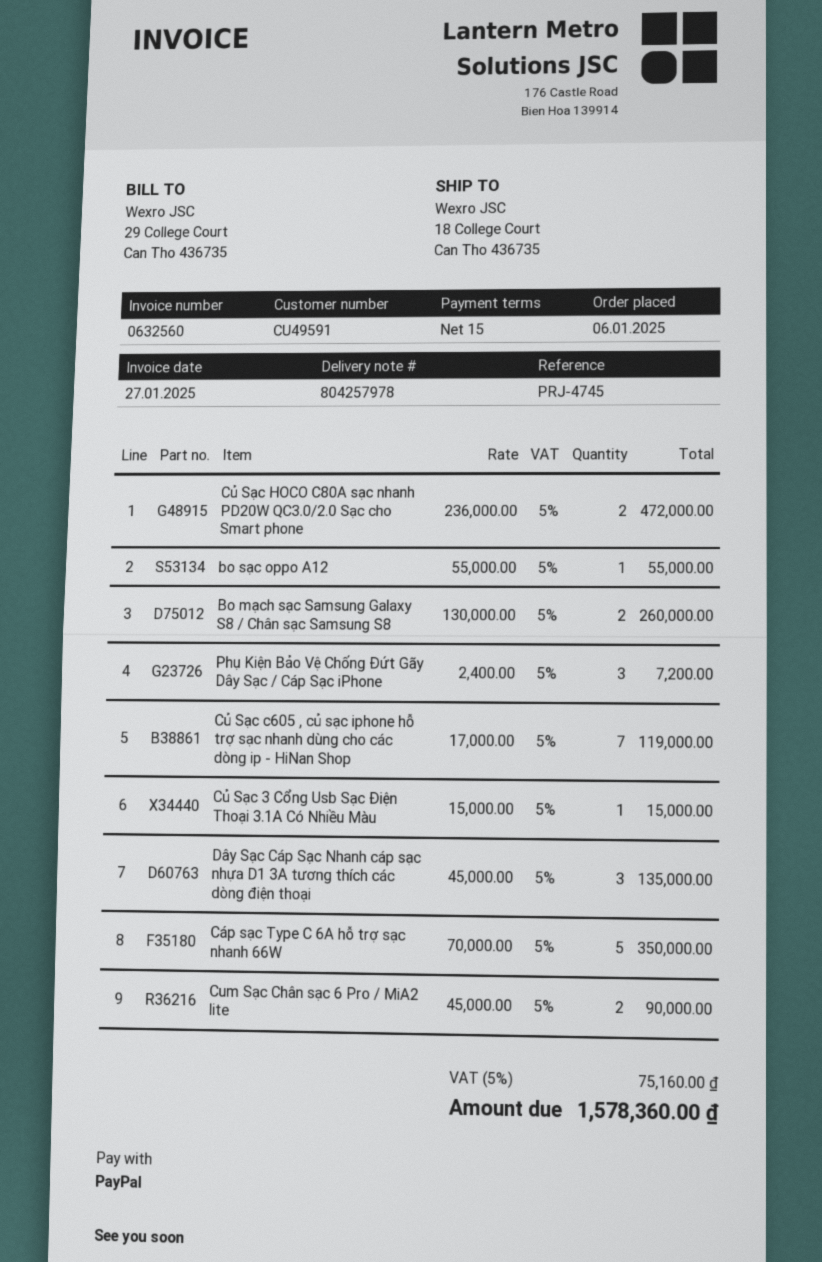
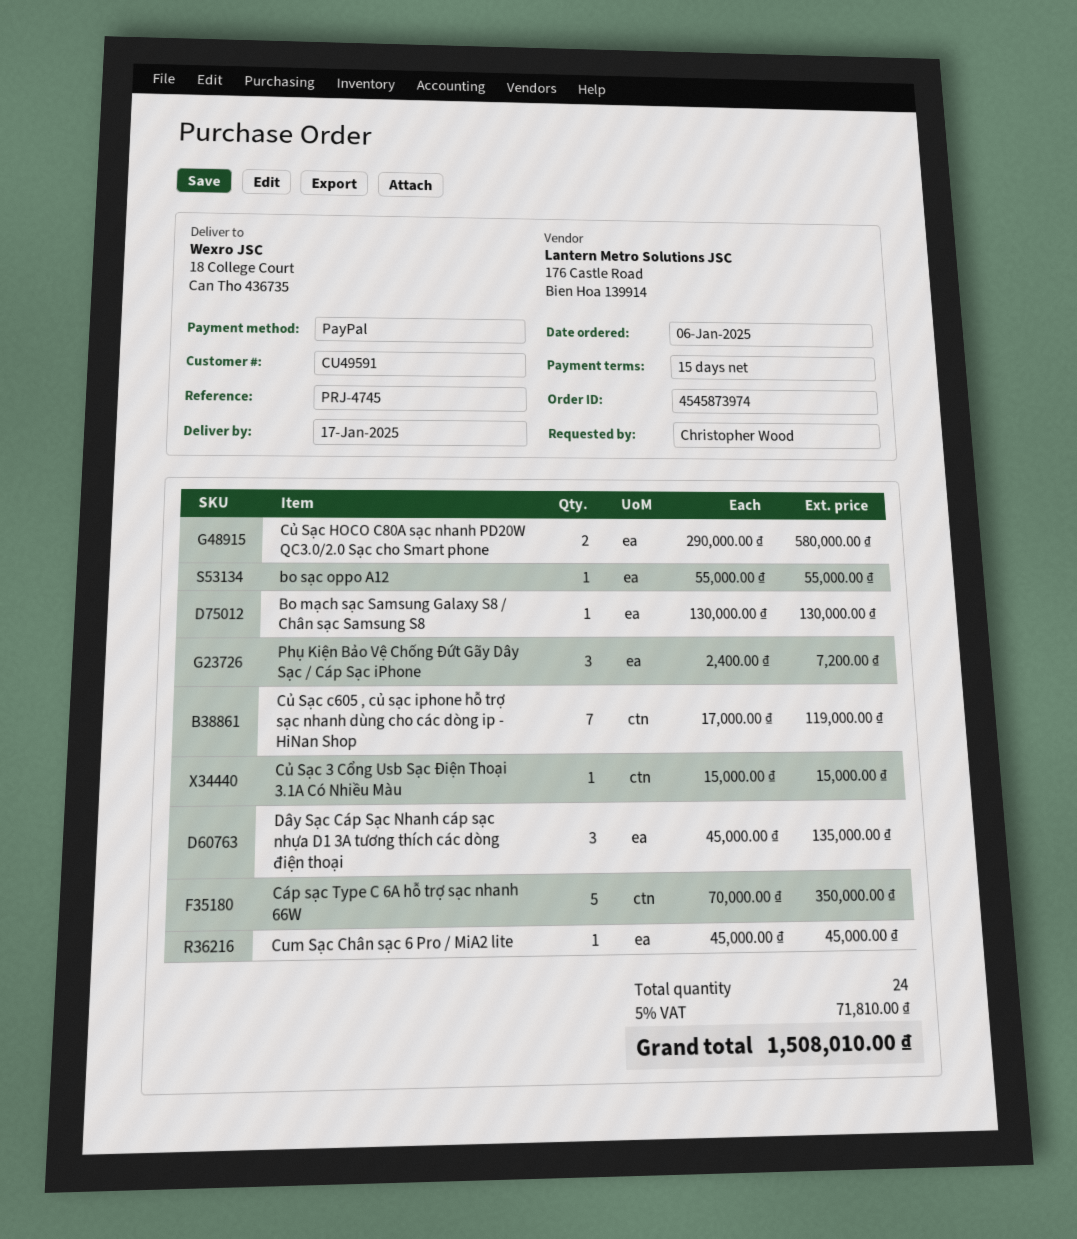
Củ Sạc HOCO C80A sạc nhanh PD20W QC3.0/2.0 Sạc cho Smart phone: 2 x 236000.00 = 472000.00 -> 2 x 290000.00 = 580000.00
Bo mạch sạc Samsung Galaxy S8 / Chân sạc Samsung S8: 2 x 130000.00 = 260000.00 -> 1 x 130000.00 = 130000.00
Cum Sạc Chân sạc 6 Pro / MiA2 lite: 2 x 45000.00 = 90000.00 -> 1 x 45000.00 = 45000.00
tax: 5% = 75160.00 -> 5% = 71810.00
total: 1578360.00 -> 1508010.00

